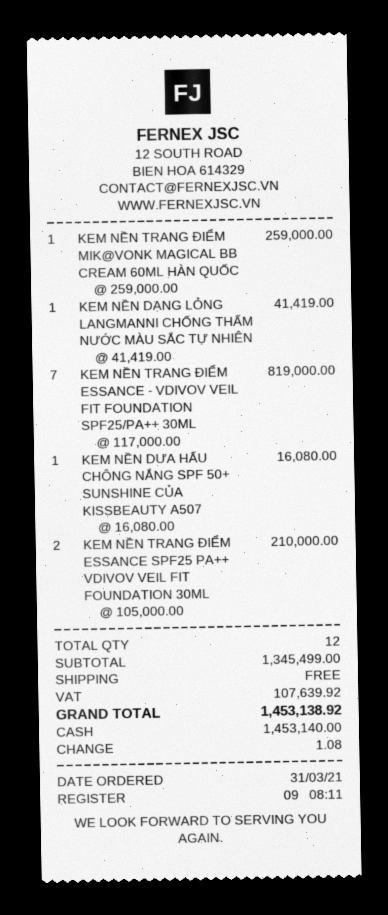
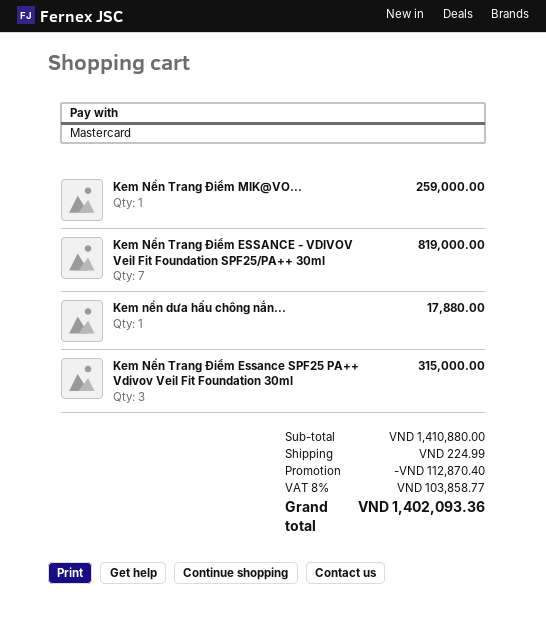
payment method: cash -> Mastercard
KEM NỀN DẠNG LỎNG LANGMANNI CHỐNG THẤM NƯỚC MÀU SẮC TỰ NHIÊN: 1 for 41419.00 -> none
KEM NỀN DƯA HẤU CHÔNG NẮNG SPF 50+ SUNSHINE CỦA KISSBEAUTY A507: 1 for 16080.00 -> 1 for 17880.00
KEM NỀN TRANG ĐIỂM ESSANCE SPF25 PA++ VDIVOV VEIL FIT FOUNDATION 30ML: 2 for 210000.00 -> 3 for 315000.00
subtotal: 1345499.00 -> 1410880.00
discount: none -> 112870.40
shipping: 0.00 -> 224.99
tax: 107639.92 -> 103858.77
total: 1453138.92 -> 1402093.36

